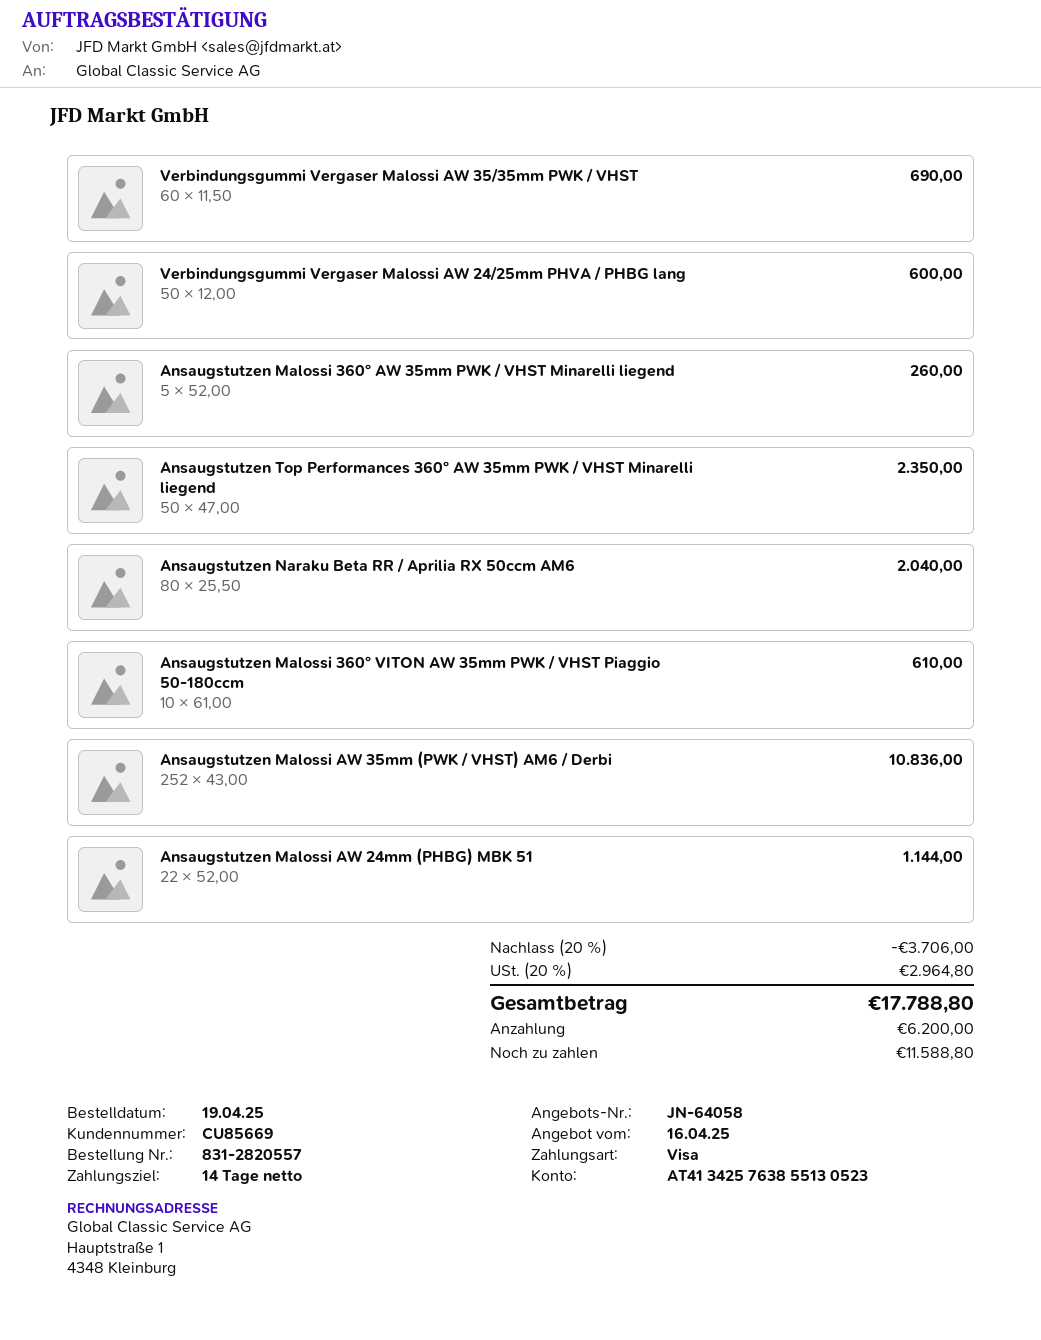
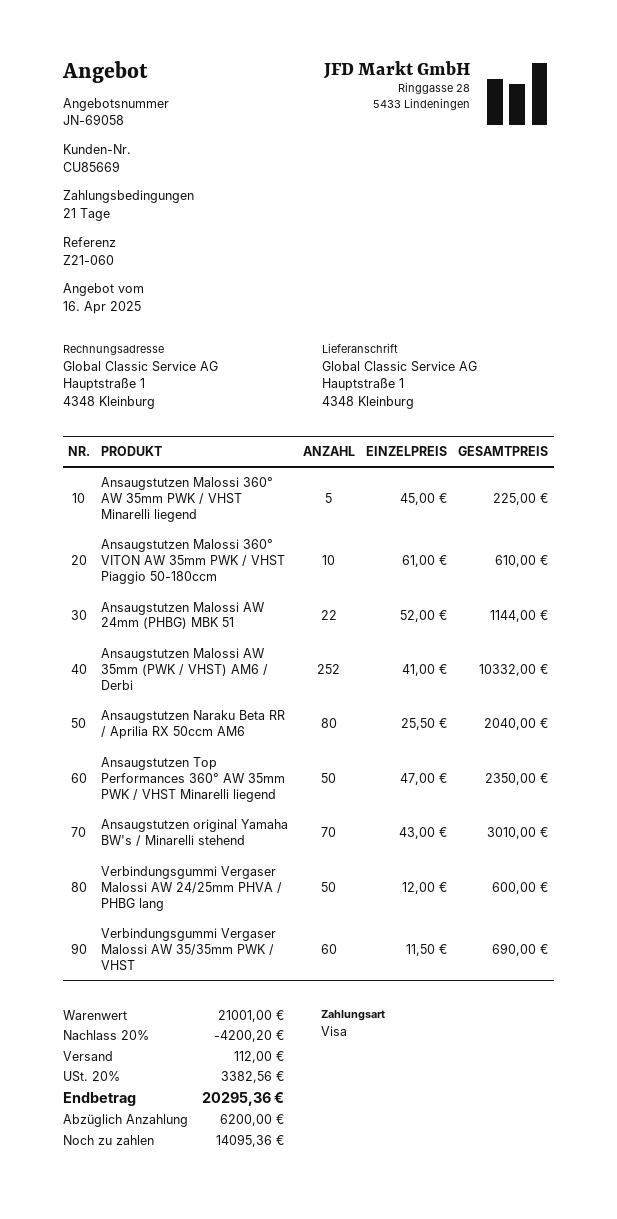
quote number: JN-64058 -> JN-69058
payment terms: 14 days -> 21 days
Ansaugstutzen Malossi 360° AW 35mm PWK / VHST Minarelli liegend: 5 x 52.00 = 260.00 -> 5 x 45.00 = 225.00
Ansaugstutzen Malossi AW 35mm (PWK / VHST) AM6 / Derbi: 252 x 43.00 = 10836.00 -> 252 x 41.00 = 10332.00
Ansaugstutzen original Yamaha BW's / Minarelli stehend: none -> 70 x 43.00 = 3010.00
discount: 20% = 3706.00 -> 20% = 4200.20
shipping: none -> 112.00
tax: 20% = 2964.80 -> 20% = 3382.56
total: 17788.80 -> 20295.36
balance: 11588.80 -> 14095.36

